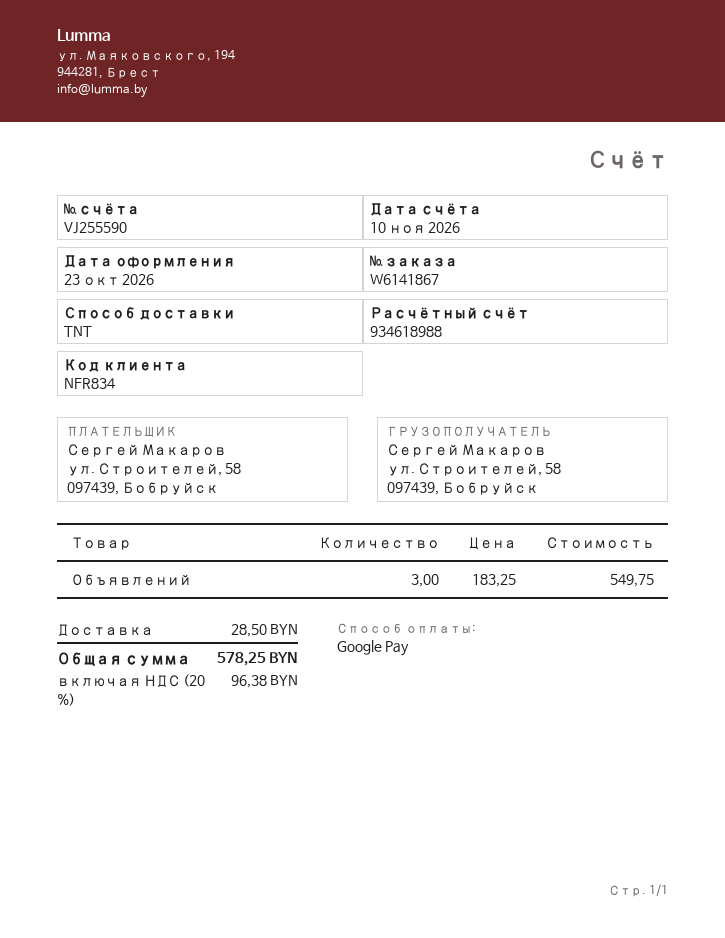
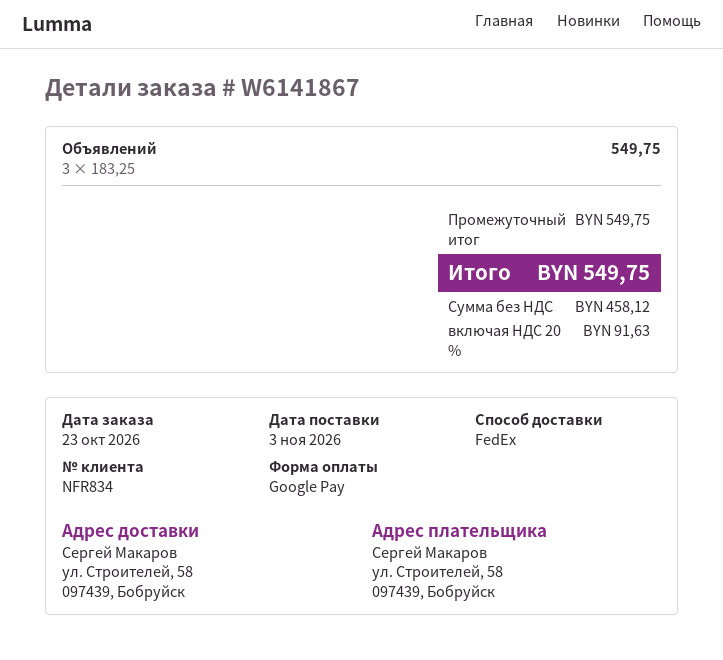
shipping method: TNT -> FedEx
shipping: 28.50 -> none
tax: 20% = 96.38 -> 20% = 91.63
total: 578.25 -> 549.75

